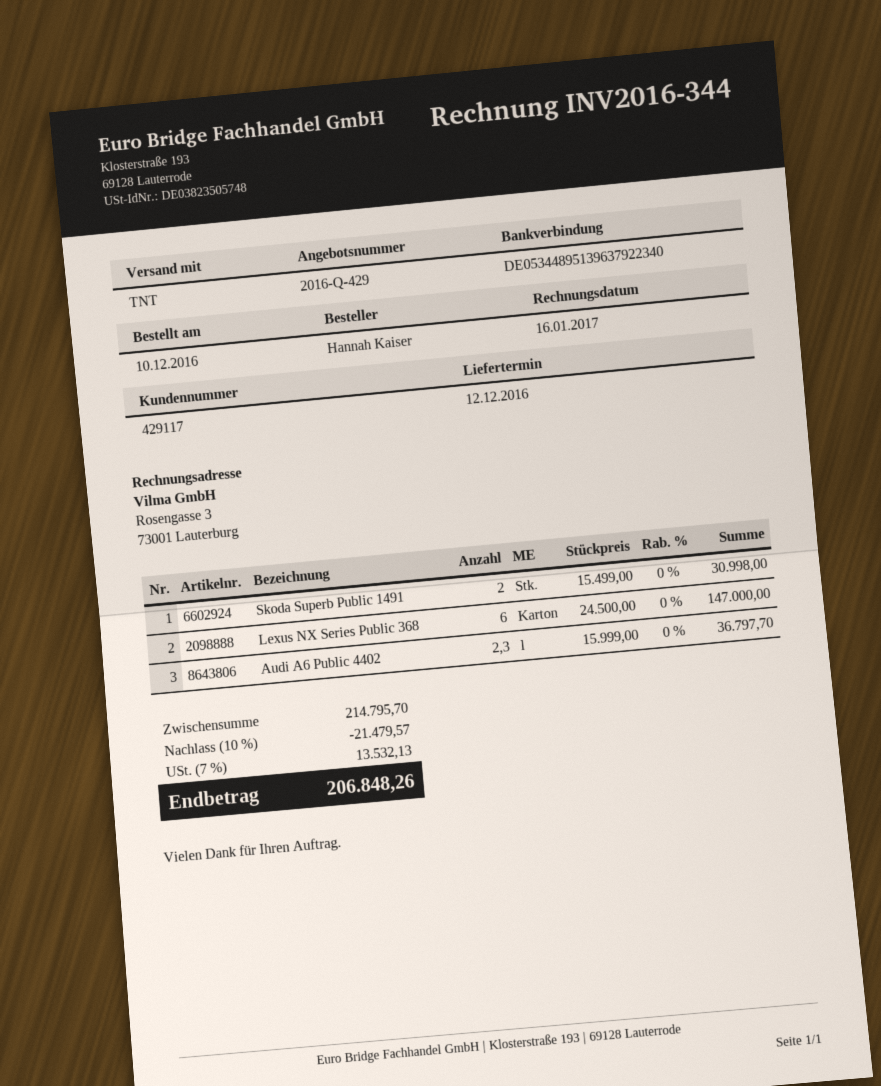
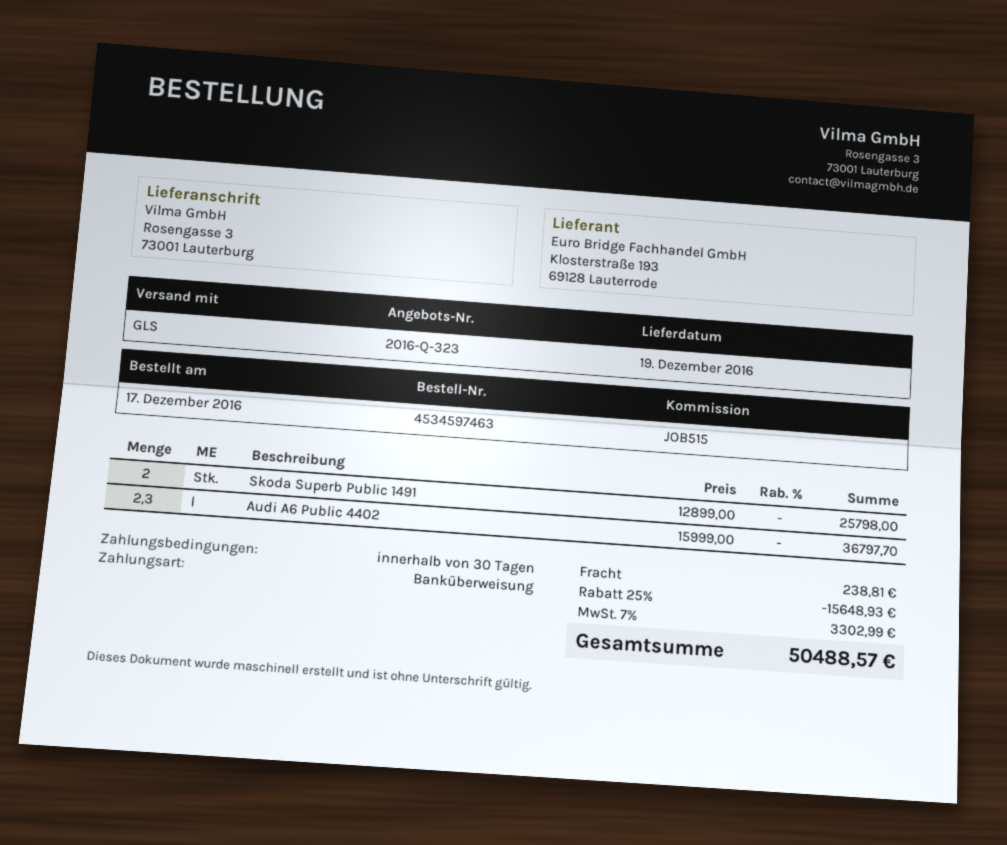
quote number: 2016-Q-429 -> 2016-Q-323
order date: 2016-12-10 -> 2016-12-17
delivery date: 2016-12-12 -> 2016-12-19
shipping method: TNT -> GLS
Skoda Superb Public 1491: 2 x 15499.00 = 30998.00 -> 2 x 12899.00 = 25798.00
Lexus NX Series Public 368: 6 x 24500.00 = 147000.00 -> none
discount: 10% = 21479.57 -> 25% = 15648.93
shipping: none -> 238.81
tax: 7% = 13532.13 -> 7% = 3302.99
total: 206848.26 -> 50488.57

